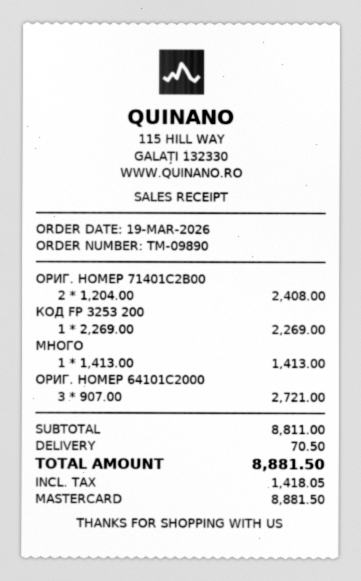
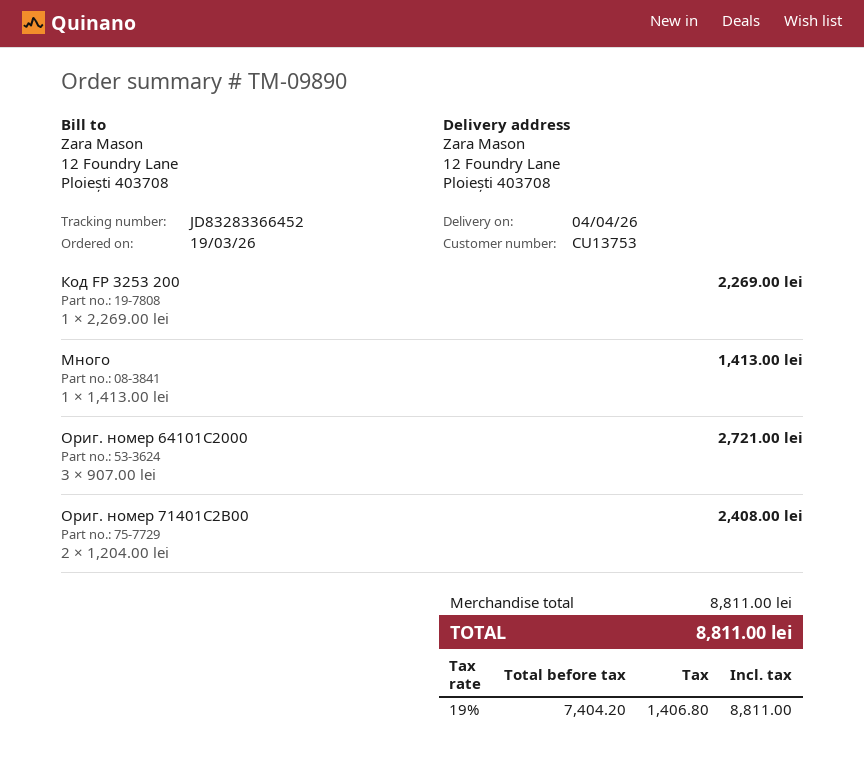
shipping: 70.50 -> none
tax: 1418.05 -> 1406.80
total: 8881.50 -> 8811.00

